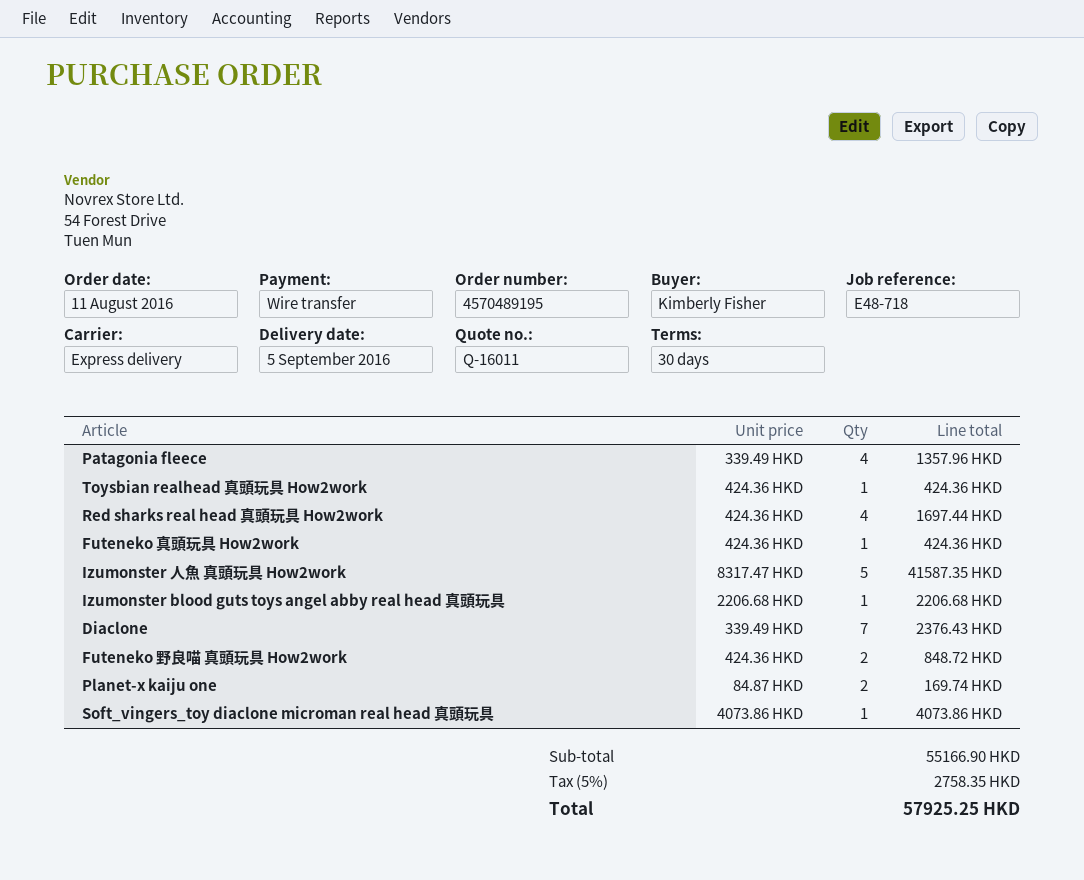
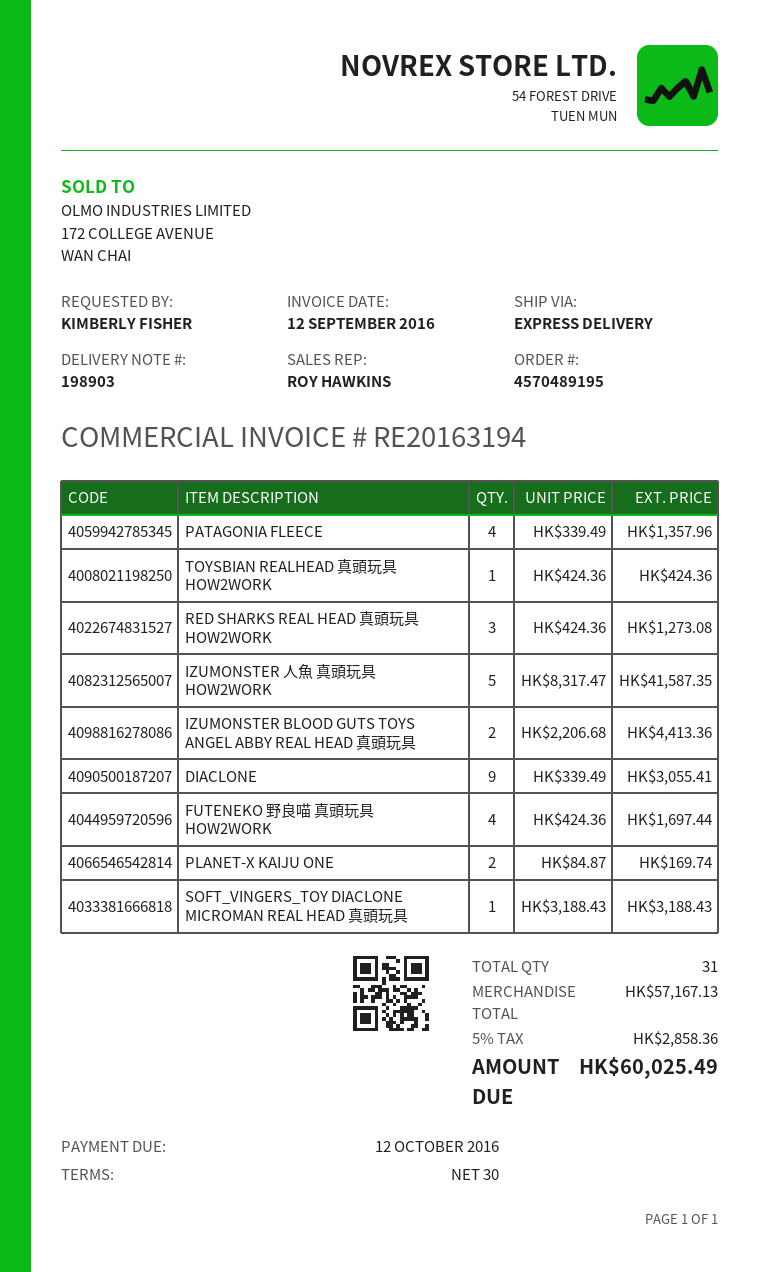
Red sharks real head 真頭玩具 How2work: 4 x 424.36 = 1697.44 -> 3 x 424.36 = 1273.08
Futeneko 真頭玩具 How2work: 1 x 424.36 = 424.36 -> none
Izumonster blood guts toys angel abby real head 真頭玩具: 1 x 2206.68 = 2206.68 -> 2 x 2206.68 = 4413.36
Diaclone: 7 x 339.49 = 2376.43 -> 9 x 339.49 = 3055.41
Futeneko 野良喵 真頭玩具 How2work: 2 x 424.36 = 848.72 -> 4 x 424.36 = 1697.44
Soft_vingers_toy diaclone microman real head 真頭玩具: 1 x 4073.86 = 4073.86 -> 1 x 3188.43 = 3188.43
subtotal: 55166.90 -> 57167.13
tax: 5% = 2758.35 -> 5% = 2858.36
total: 57925.25 -> 60025.49

